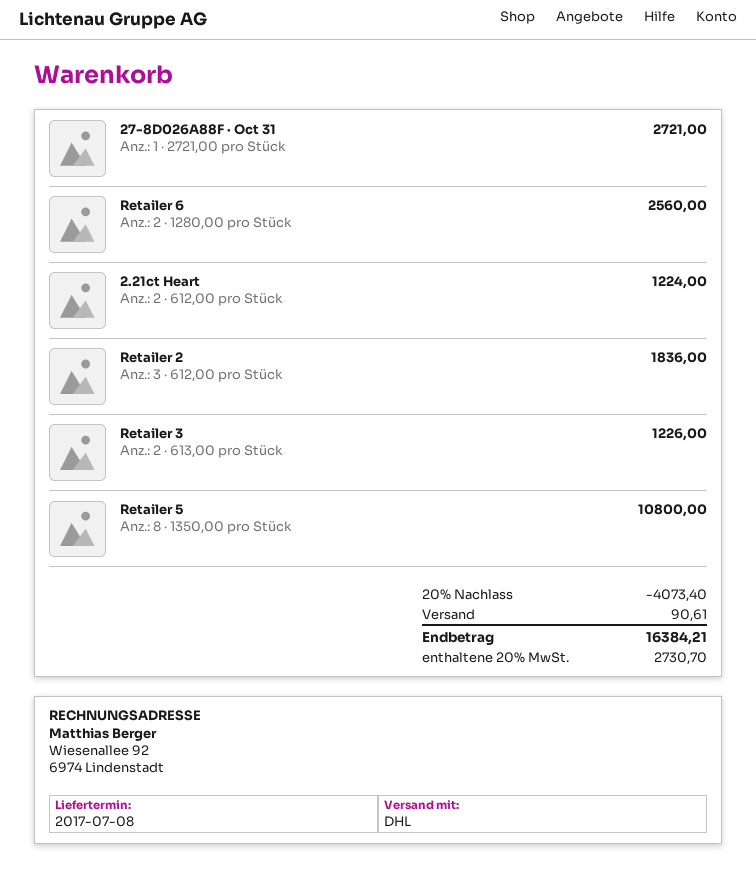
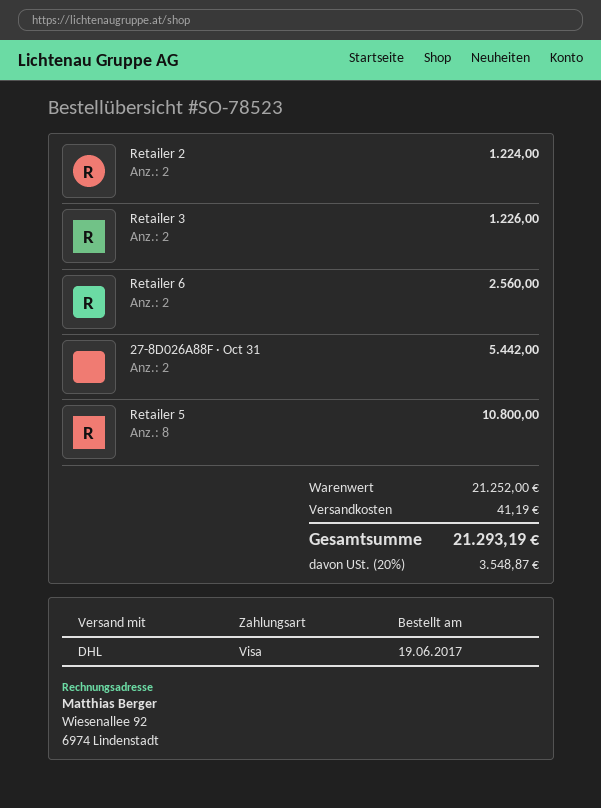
27-8D026A88F · Oct 31: 1 for 2721.00 -> 2 for 5442.00
2.21ct Heart: 2 for 1224.00 -> none
Retailer 2: 3 for 1836.00 -> 2 for 1224.00
discount: 20% = 4073.40 -> none
shipping: 90.61 -> 41.19
tax: 20% = 2730.70 -> 20% = 3548.87
total: 16384.21 -> 21293.19

